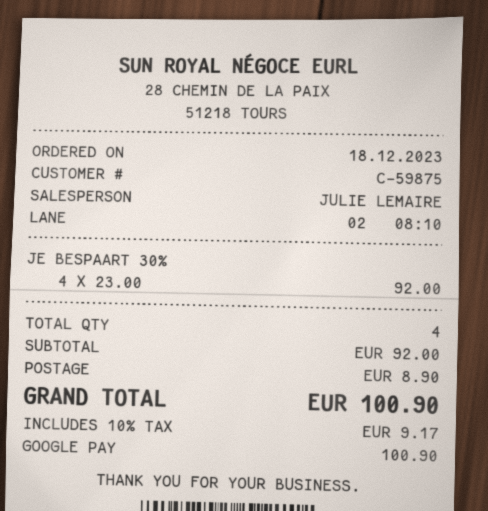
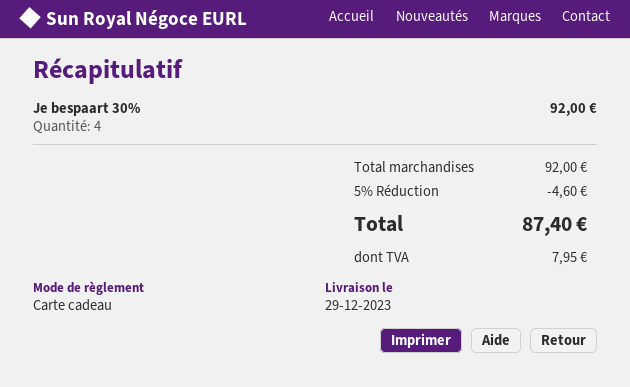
payment method: Google Pay -> gift card
discount: none -> 5% = 4.60
shipping: 8.90 -> none
tax: 9.17 -> 7.95
total: 100.90 -> 87.40

